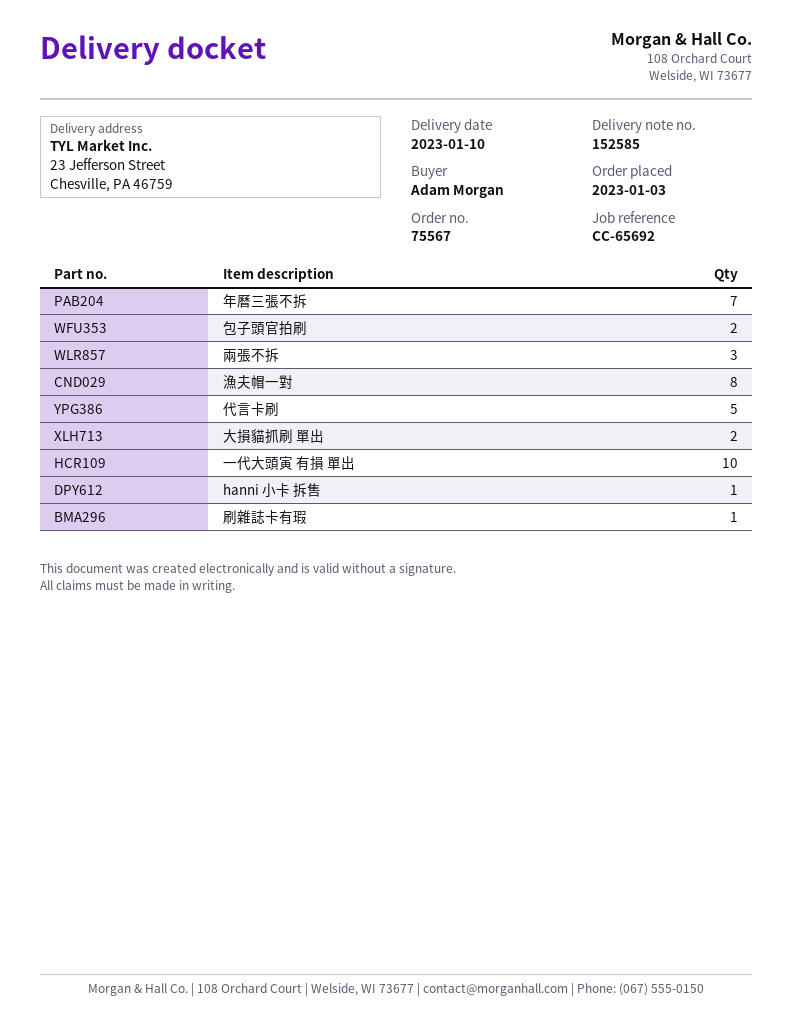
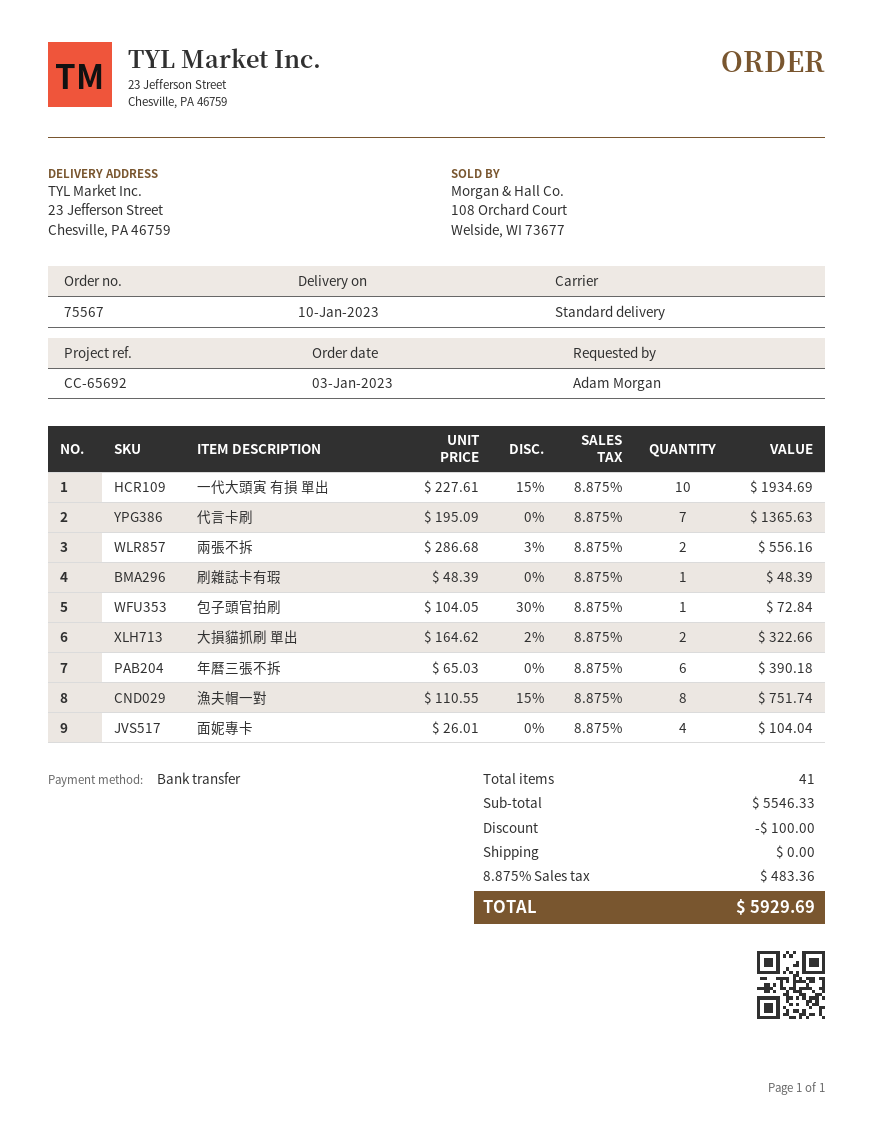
年曆三張不拆: 7 -> 6
包子頭官拍刷: 2 -> 1
兩張不拆: 3 -> 2
代言卡刷: 5 -> 7
hanni 小卡 拆售: 1 -> none
面妮專卡: none -> 4

